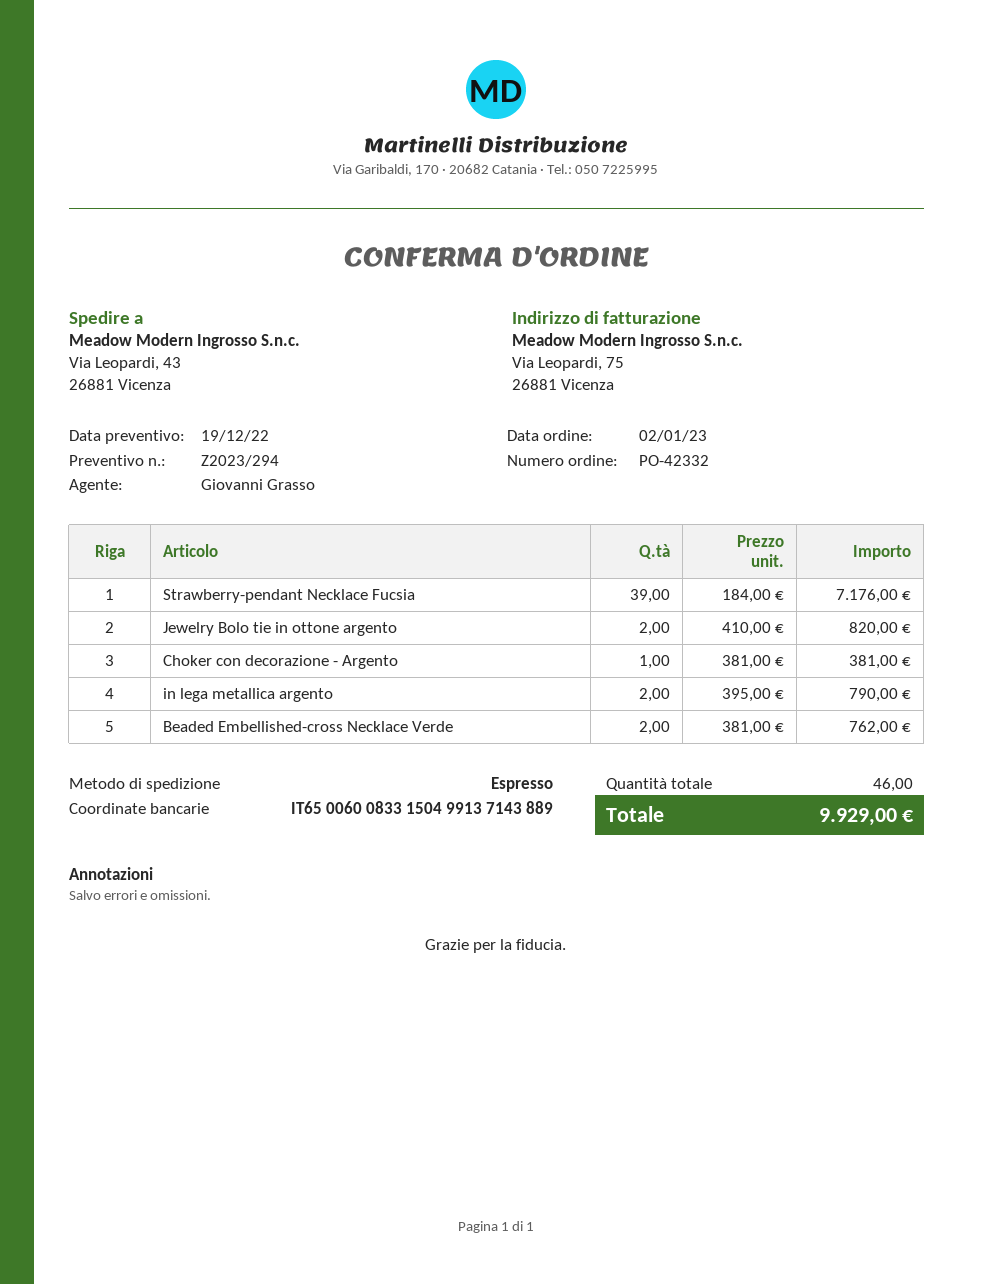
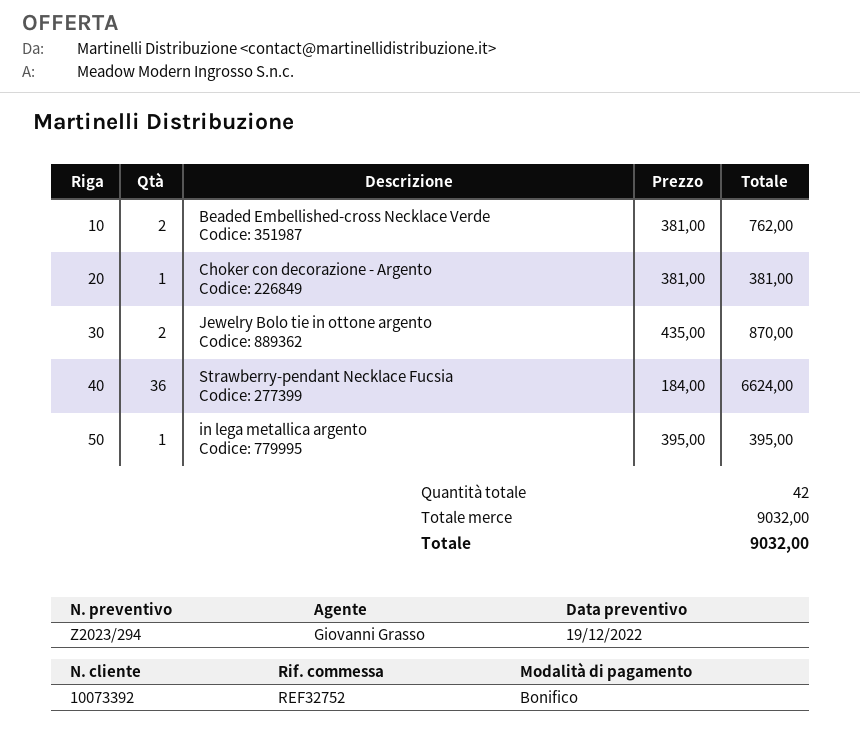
Strawberry-pendant Necklace Fucsia: 39 x 184.00 = 7176.00 -> 36 x 184.00 = 6624.00
Jewelry Bolo tie in ottone argento: 2 x 410.00 = 820.00 -> 2 x 435.00 = 870.00
in lega metallica argento: 2 x 395.00 = 790.00 -> 1 x 395.00 = 395.00
total quantity: 46 -> 42
total: 9929.00 -> 9032.00

